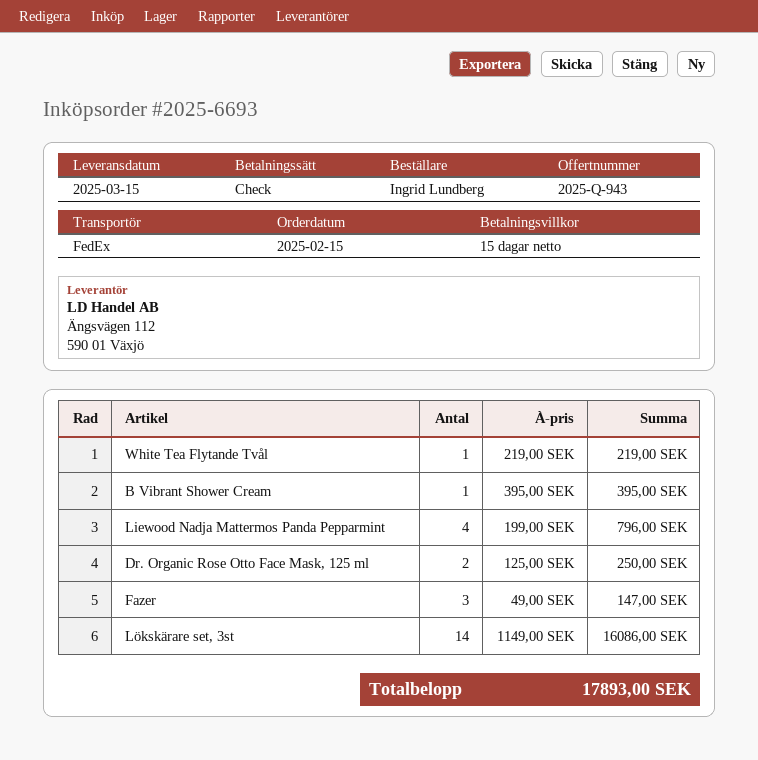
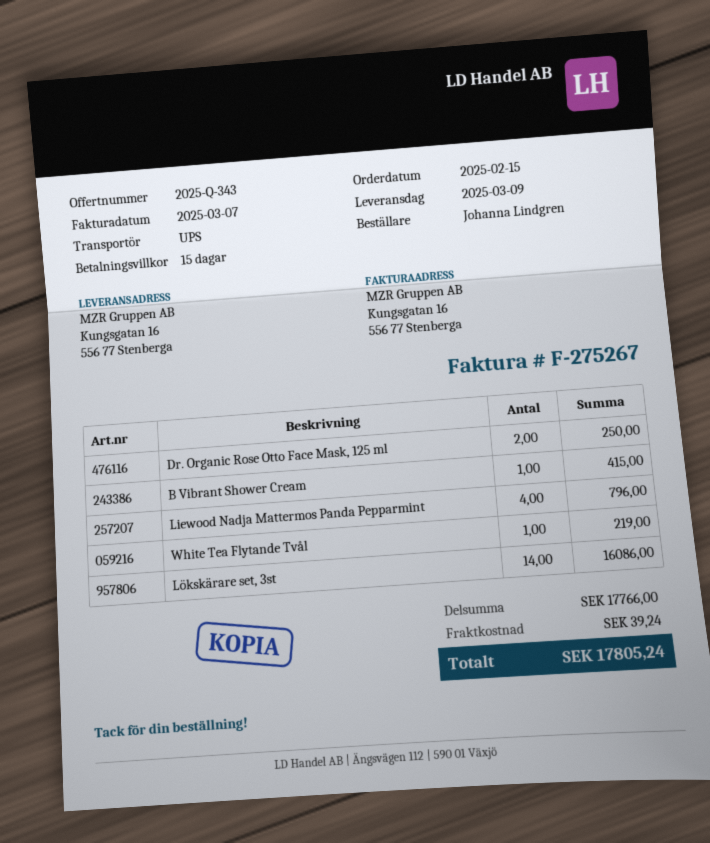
quote number: 2025-Q-943 -> 2025-Q-343
delivery date: 2025-03-15 -> 2025-03-09
ordered by: Ingrid Lundberg -> Johanna Lindgren
shipping method: FedEx -> UPS
B Vibrant Shower Cream: 1 for 395.00 -> 1 for 415.00
Fazer: 3 for 147.00 -> none
shipping: none -> 39.24
total: 17893.00 -> 17805.24

